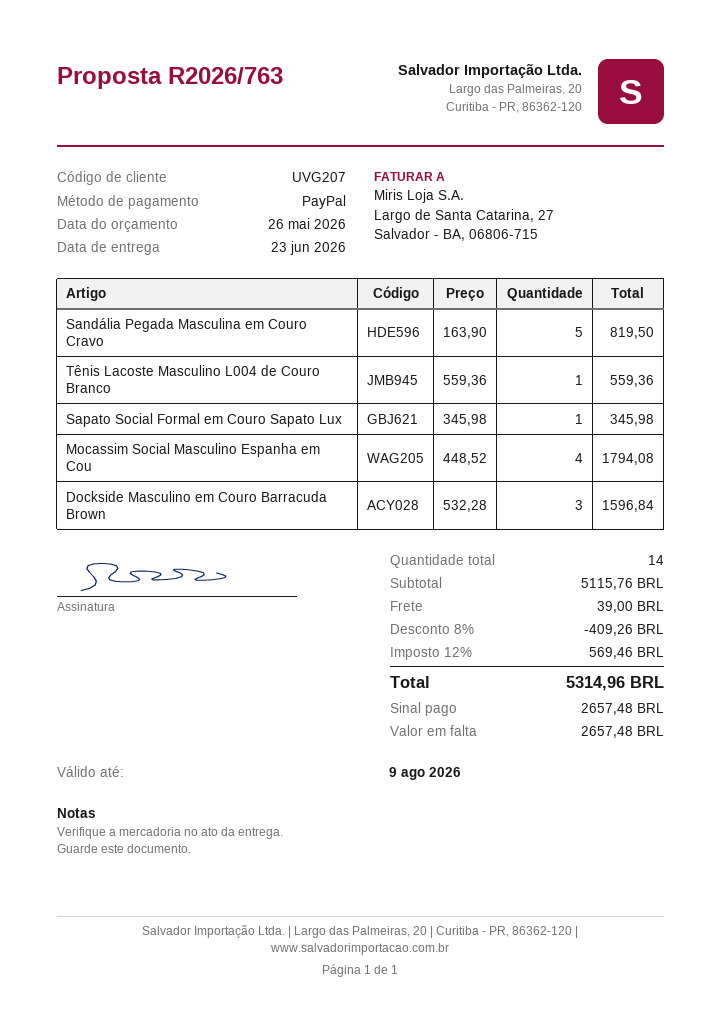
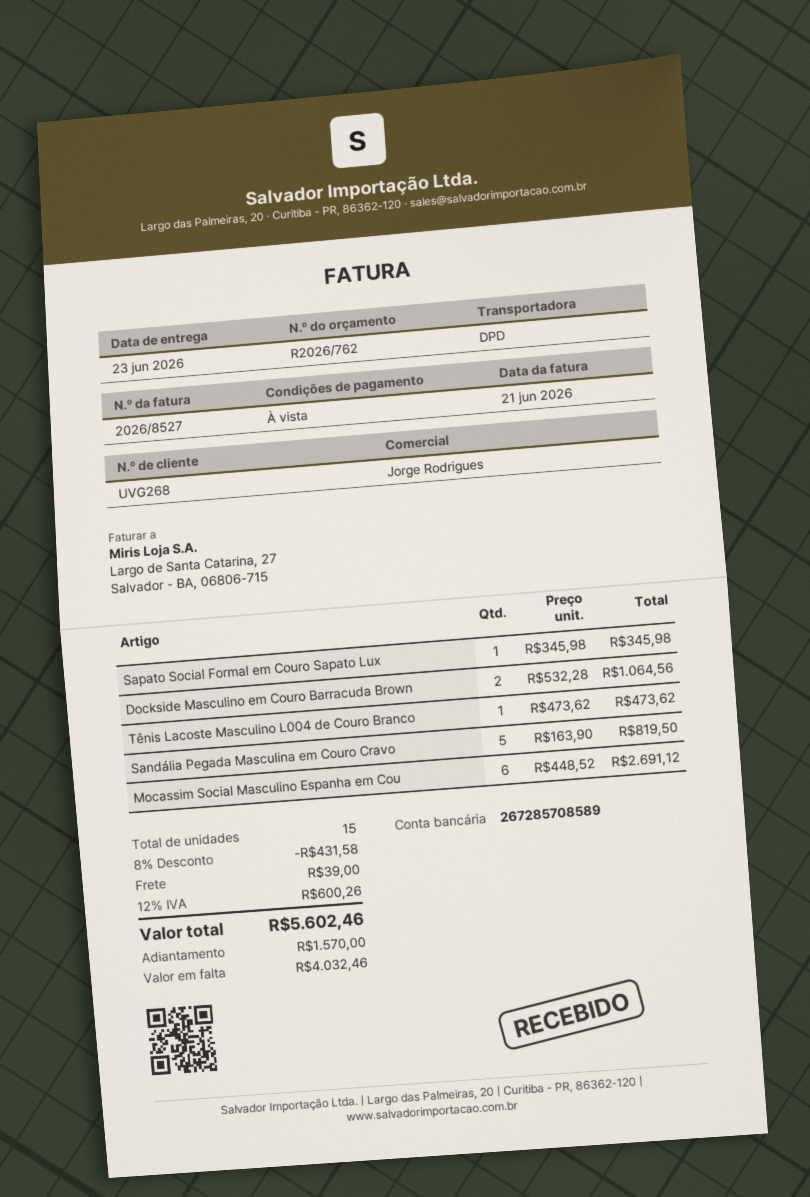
quote number: R2026/763 -> R2026/762
customer number: UVG207 -> UVG268
Tênis Lacoste Masculino L004 de Couro Branco: 1 x 559.36 = 559.36 -> 1 x 473.62 = 473.62
Mocassim Social Masculino Espanha em Cou: 4 x 448.52 = 1794.08 -> 6 x 448.52 = 2691.12
Dockside Masculino em Couro Barracuda Brown: 3 x 532.28 = 1596.84 -> 2 x 532.28 = 1064.56
total quantity: 14 -> 15
discount: 8% = 409.26 -> 8% = 431.58
tax: 12% = 569.46 -> 12% = 600.26
total: 5314.96 -> 5602.46
deposit: 2657.48 -> 1570.00
balance: 2657.48 -> 4032.46

